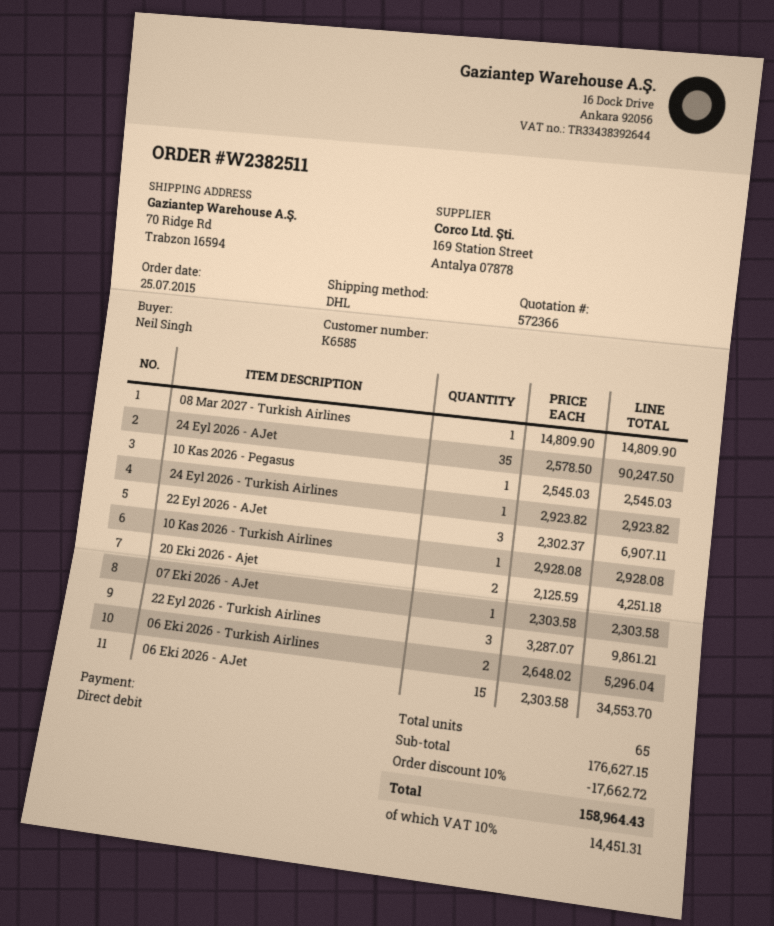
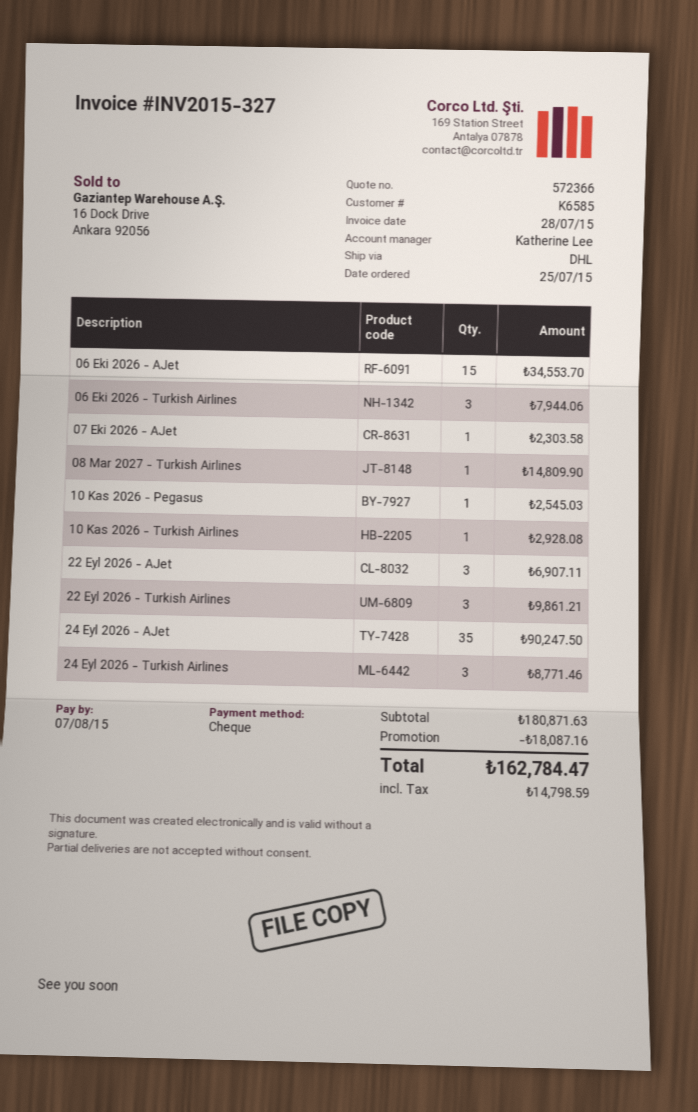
payment method: direct debit -> cheque
24 Eyl 2026 - Turkish Airlines: 1 for 2923.82 -> 3 for 8771.46
20 Eki 2026 - Ajet: 2 for 4251.18 -> none
06 Eki 2026 - Turkish Airlines: 2 for 5296.04 -> 3 for 7944.06
subtotal: 176627.15 -> 180871.63
discount: 17662.72 -> 18087.16
tax: 14451.31 -> 14798.59
total: 158964.43 -> 162784.47

